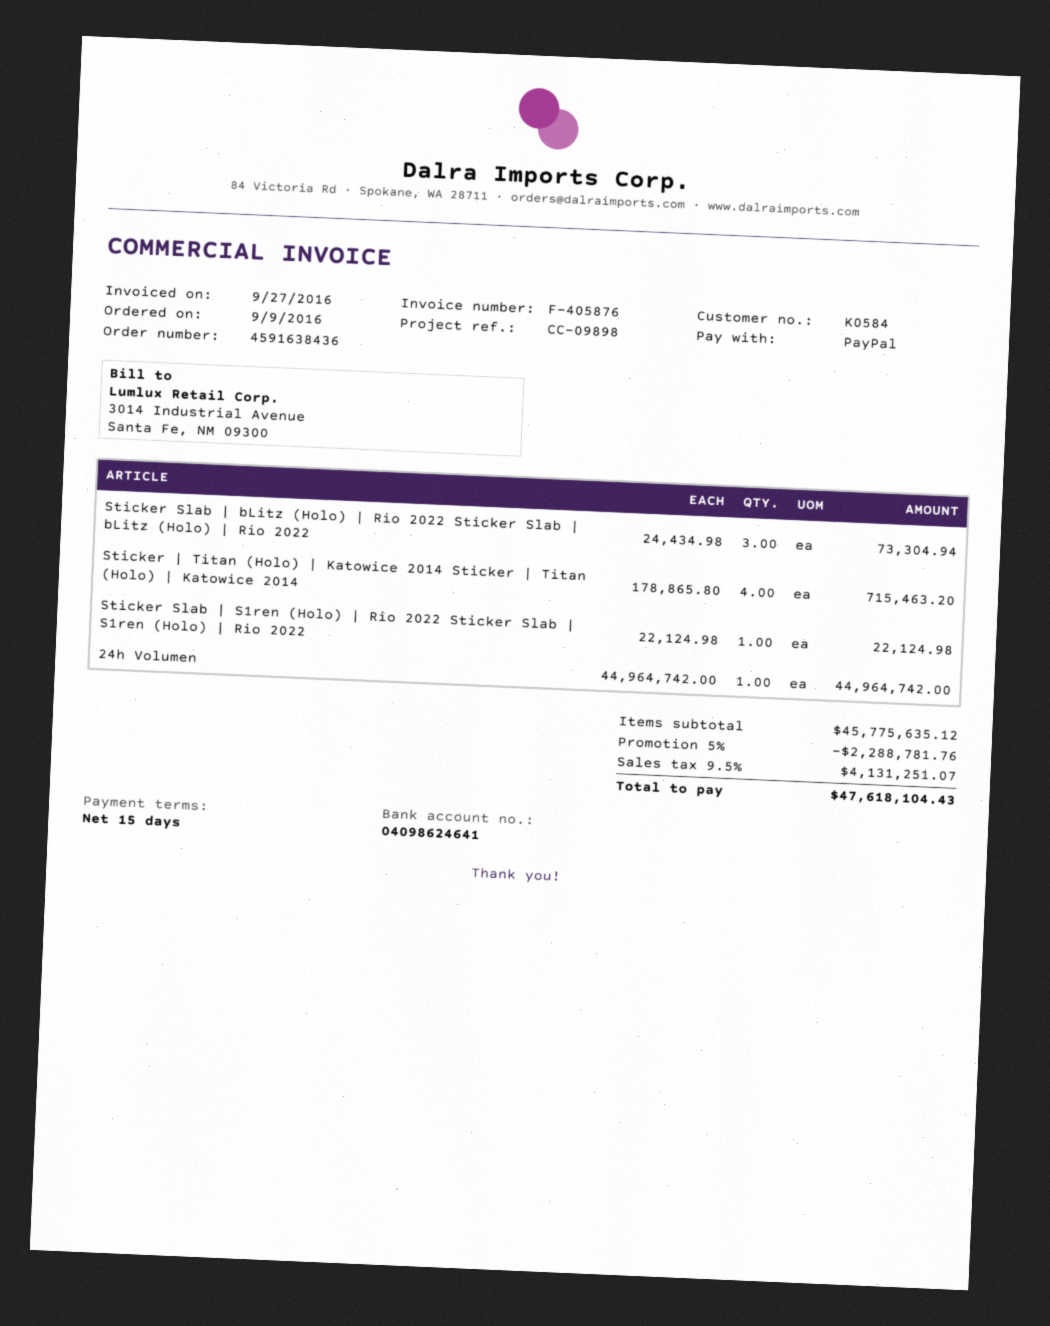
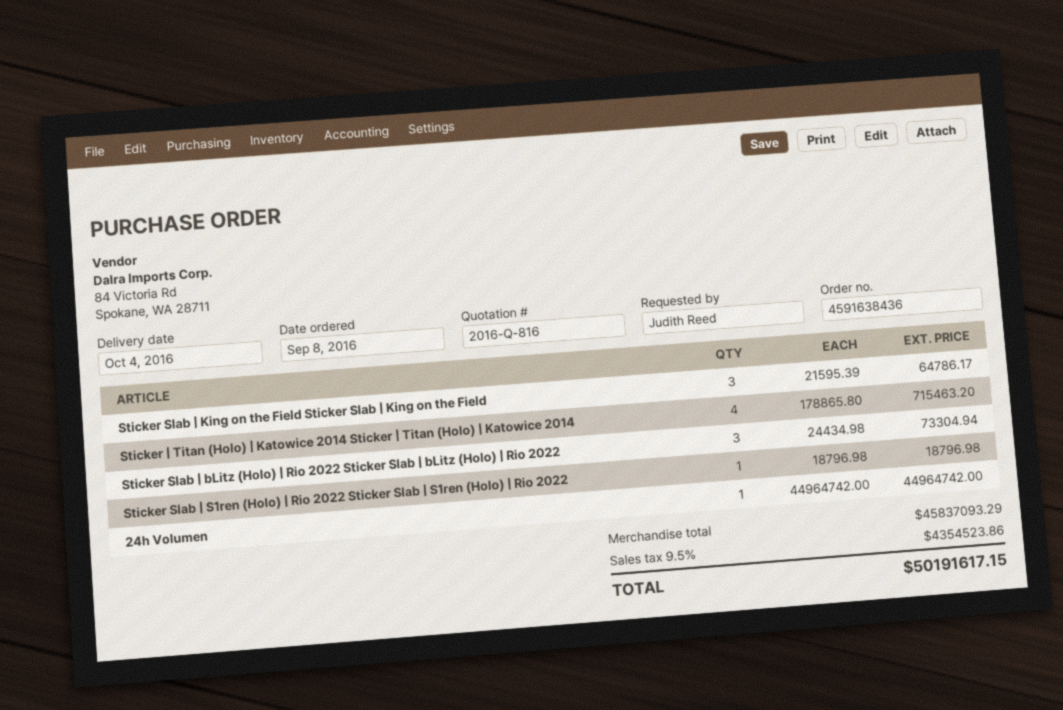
order date: 2016-09-09 -> 2016-09-08
Sticker Slab | S1ren (Holo) | Rio 2022 Sticker Slab | S1ren (Holo) | Rio 2022: 1 x 22124.98 = 22124.98 -> 1 x 18796.98 = 18796.98
Sticker Slab | King on the Field Sticker Slab | King on the Field: none -> 3 x 21595.39 = 64786.17
subtotal: 45775635.12 -> 45837093.29
discount: 5% = 2288781.76 -> none
tax: 9.5% = 4131251.07 -> 9.5% = 4354523.86
total: 47618104.43 -> 50191617.15

